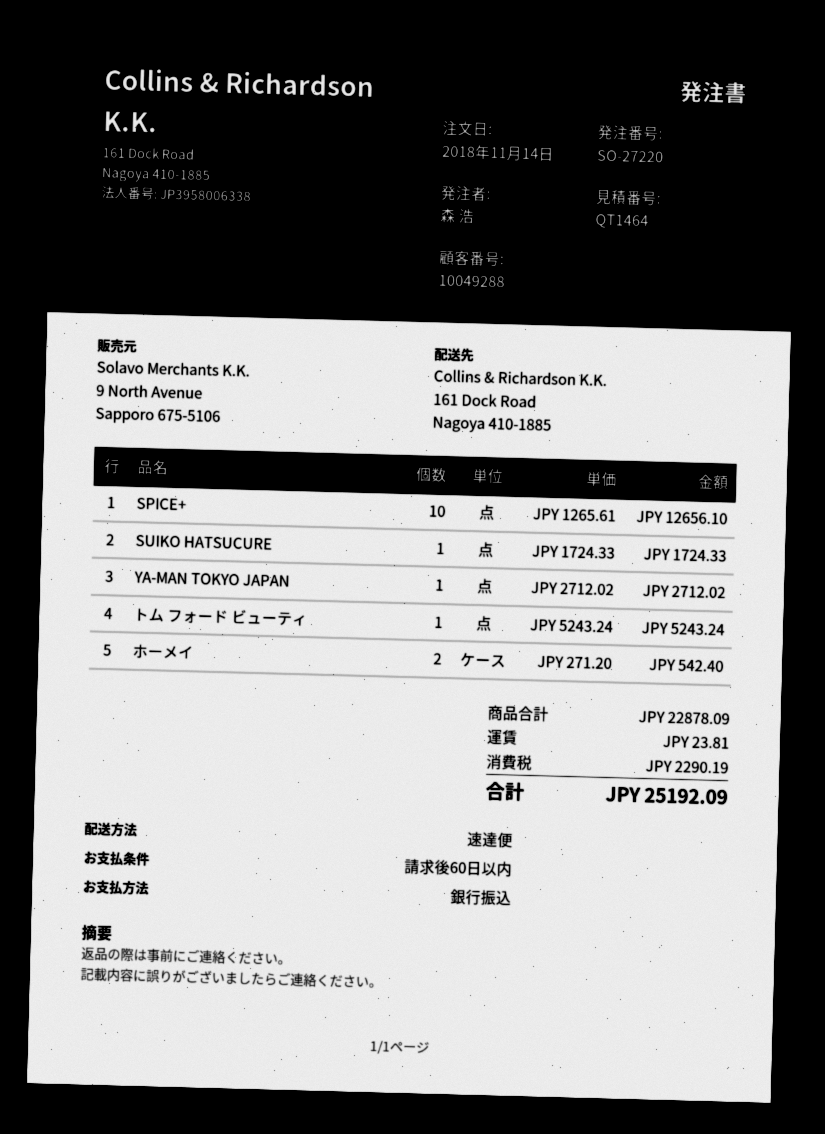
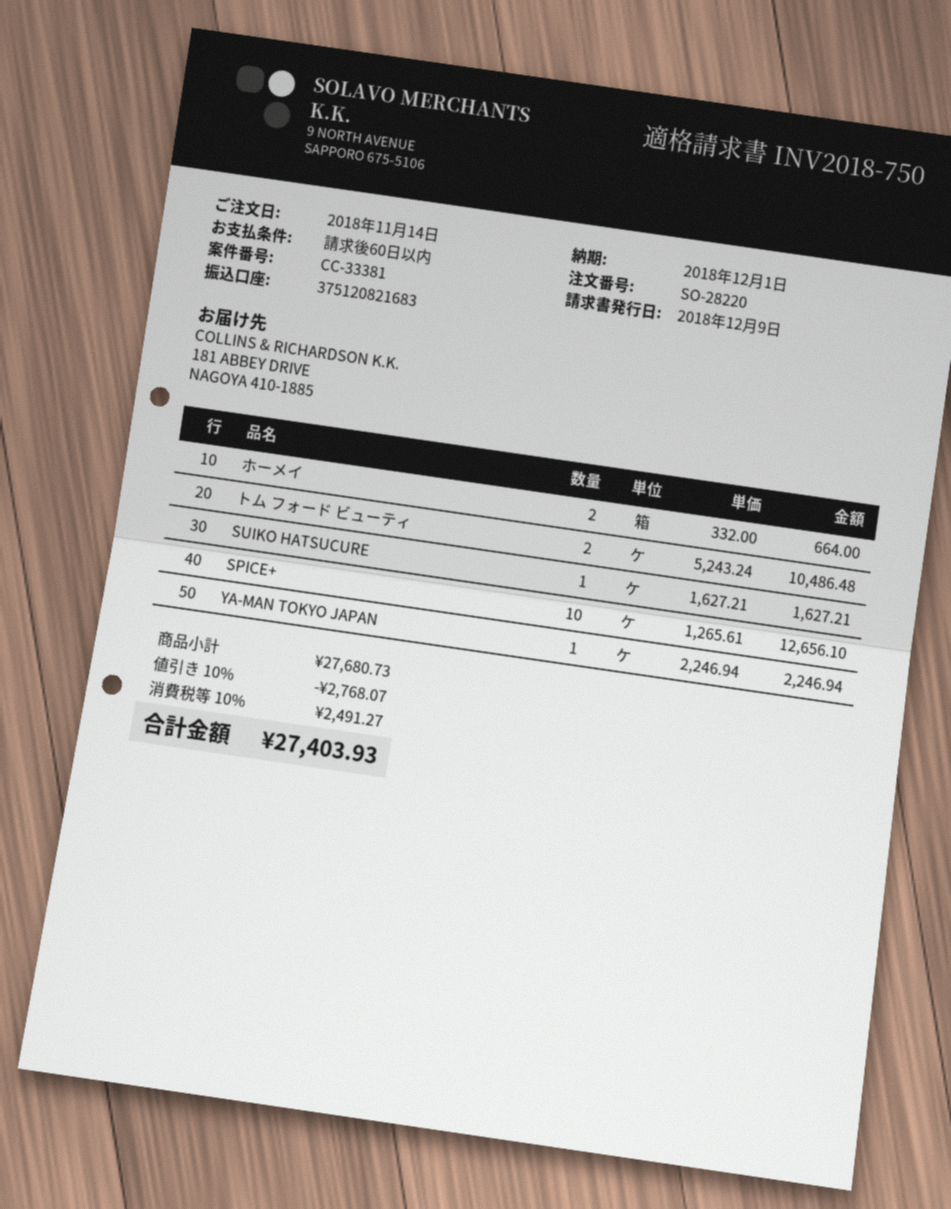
order number: SO-27220 -> SO-28220
ship to: 161 Dock Road, Nagoya 410-1885 -> 181 ABBEY DRIVE, NAGOYA 410-1885
SUIKO HATSUCURE: 1 x 1724.33 = 1724.33 -> 1 x 1627.21 = 1627.21
YA-MAN TOKYO JAPAN: 1 x 2712.02 = 2712.02 -> 1 x 2246.94 = 2246.94
トム フォード ビューティ: 1 x 5243.24 = 5243.24 -> 2 x 5243.24 = 10486.48
ホーメイ: 2 x 271.20 = 542.40 -> 2 x 332.00 = 664.00
subtotal: 22878.09 -> 27680.73
discount: none -> 10% = 2768.07
shipping: 23.81 -> none
tax: 2290.19 -> 2491.27
total: 25192.09 -> 27403.93

